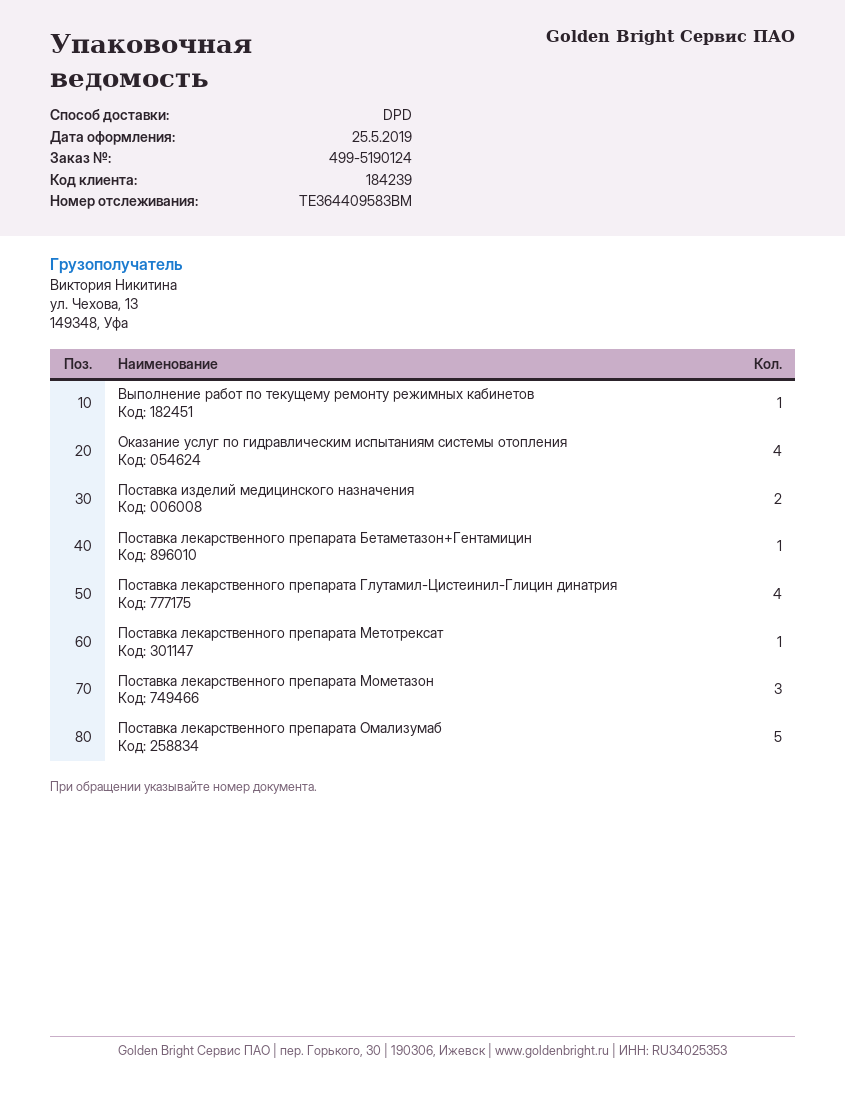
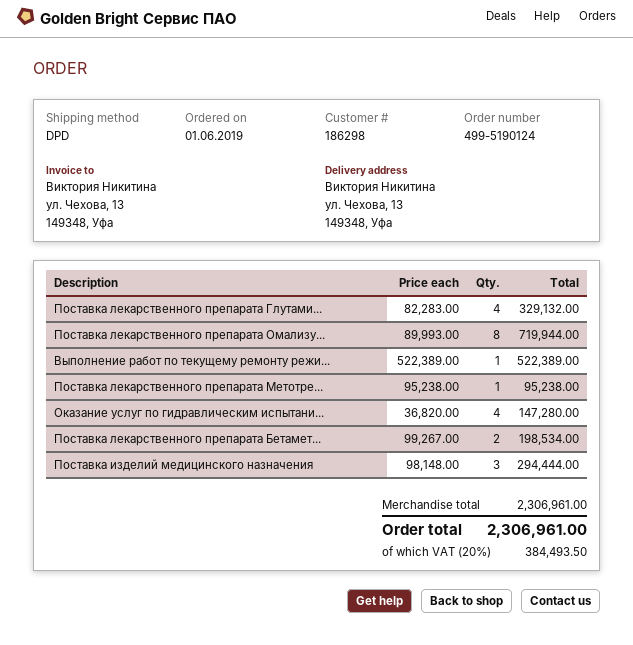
order date: 2019-05-25 -> 2019-06-01
customer number: 184239 -> 186298
Поставка изделий медицинского назначения: 2 -> 3
Поставка лекарственного препарата Бетаметазон+Гентамицин: 1 -> 2
Поставка лекарственного препарата Мометазон: 3 -> none
Поставка лекарственного препарата Омализумаб: 5 -> 8

